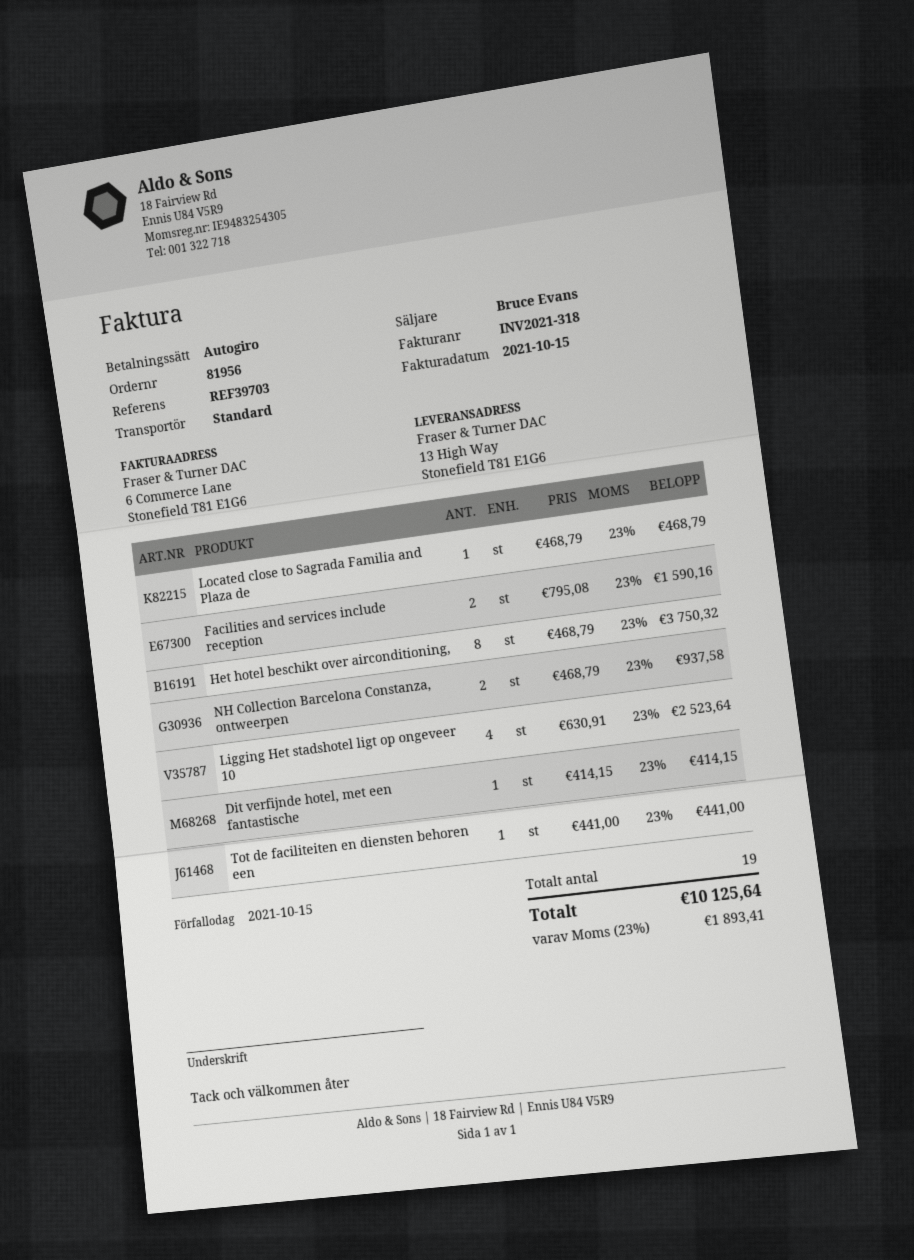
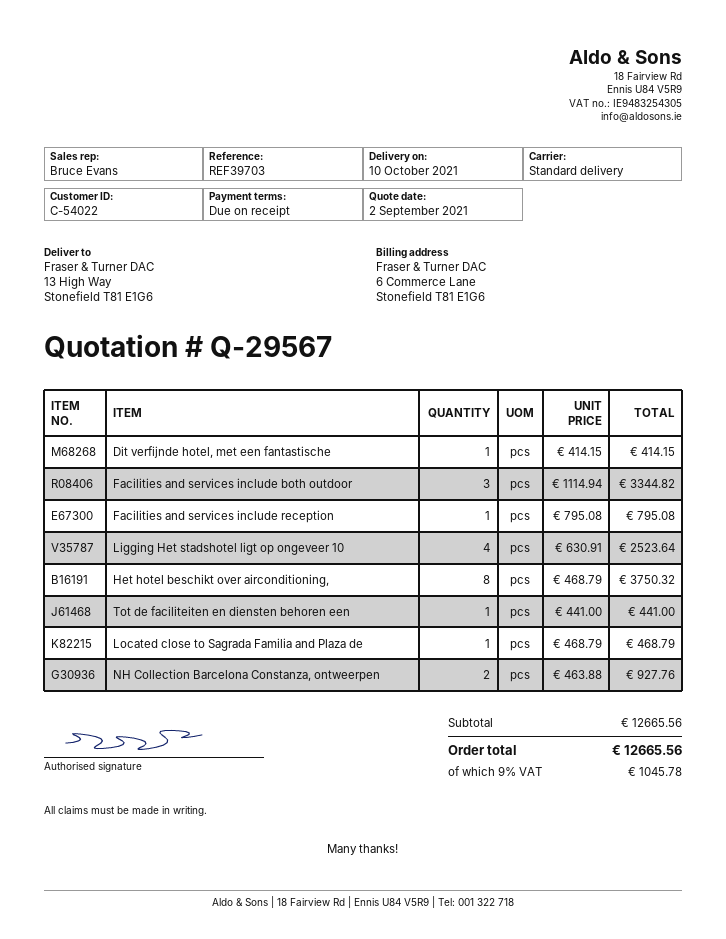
Facilities and services include reception: 2 x 795.08 = 1590.16 -> 1 x 795.08 = 795.08
NH Collection Barcelona Constanza, ontweerpen: 2 x 468.79 = 937.58 -> 2 x 463.88 = 927.76
Facilities and services include both outdoor: none -> 3 x 1114.94 = 3344.82
tax: 23% = 1893.41 -> 9% = 1045.78
total: 10125.64 -> 12665.56

